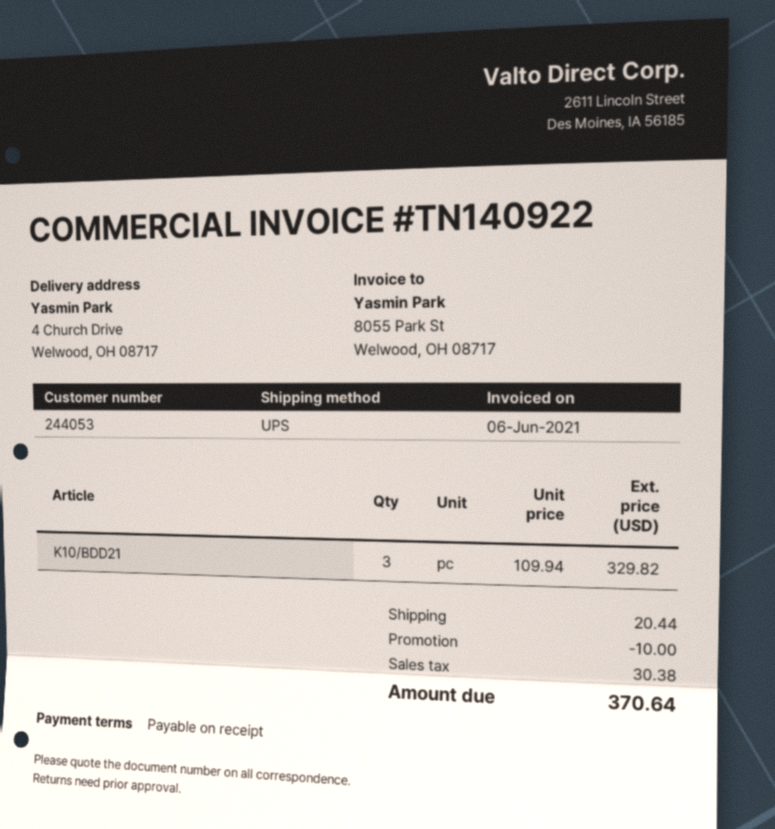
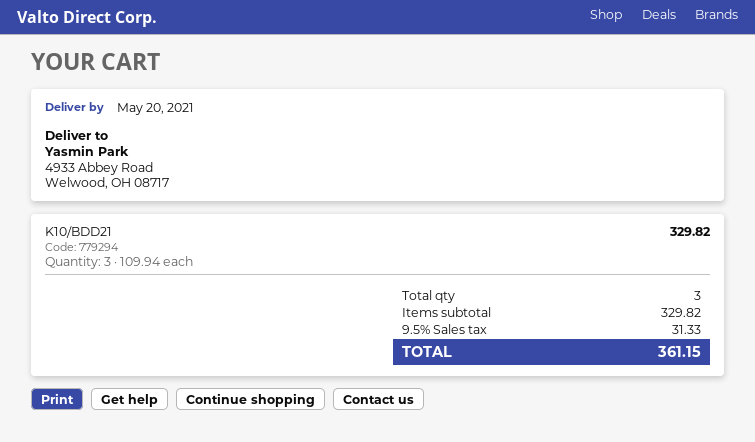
ship to: 4 Church Drive, Welwood, OH 08717 -> 4933 Abbey Road, Welwood, OH 08717
discount: 10.00 -> none
shipping: 20.44 -> none
tax: 30.38 -> 31.33
total: 370.64 -> 361.15

